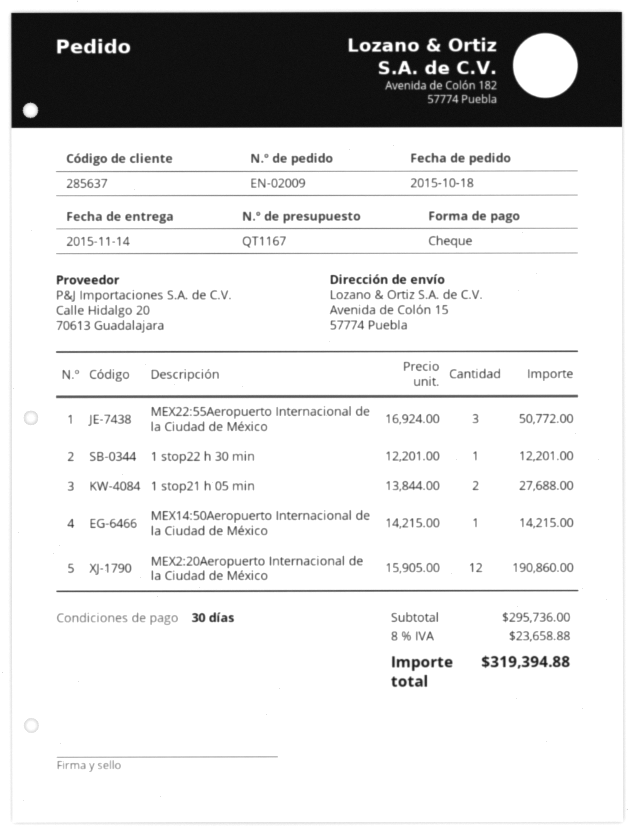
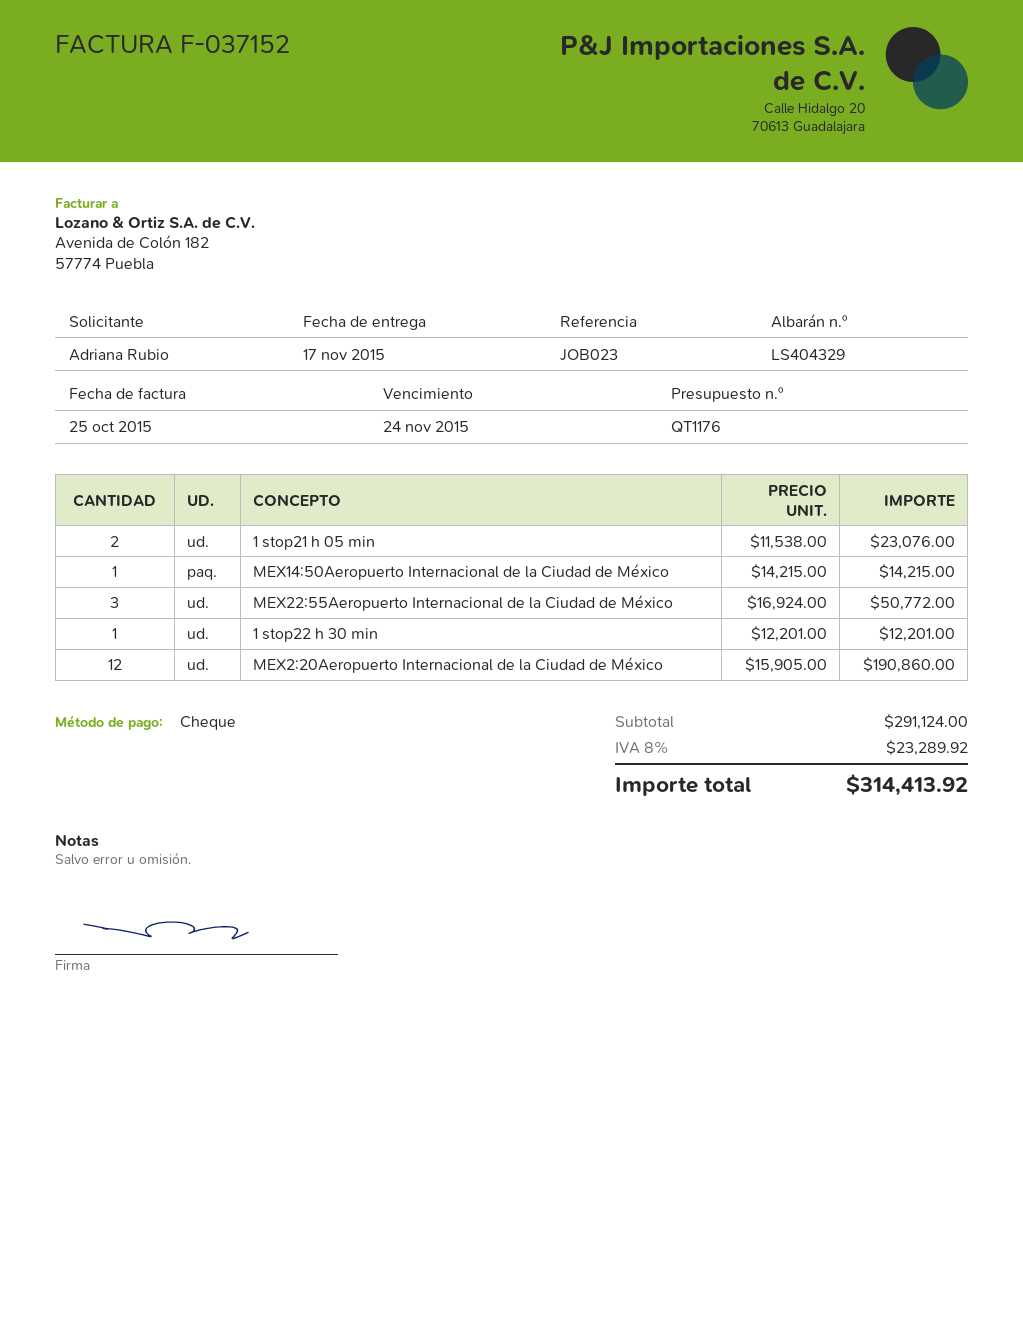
quote number: QT1167 -> QT1176
delivery date: 2015-11-14 -> 2015-11-17
1 stop21 h 05 min: 2 x 13844.00 = 27688.00 -> 2 x 11538.00 = 23076.00
subtotal: 295736.00 -> 291124.00
tax: 8% = 23658.88 -> 8% = 23289.92
total: 319394.88 -> 314413.92

